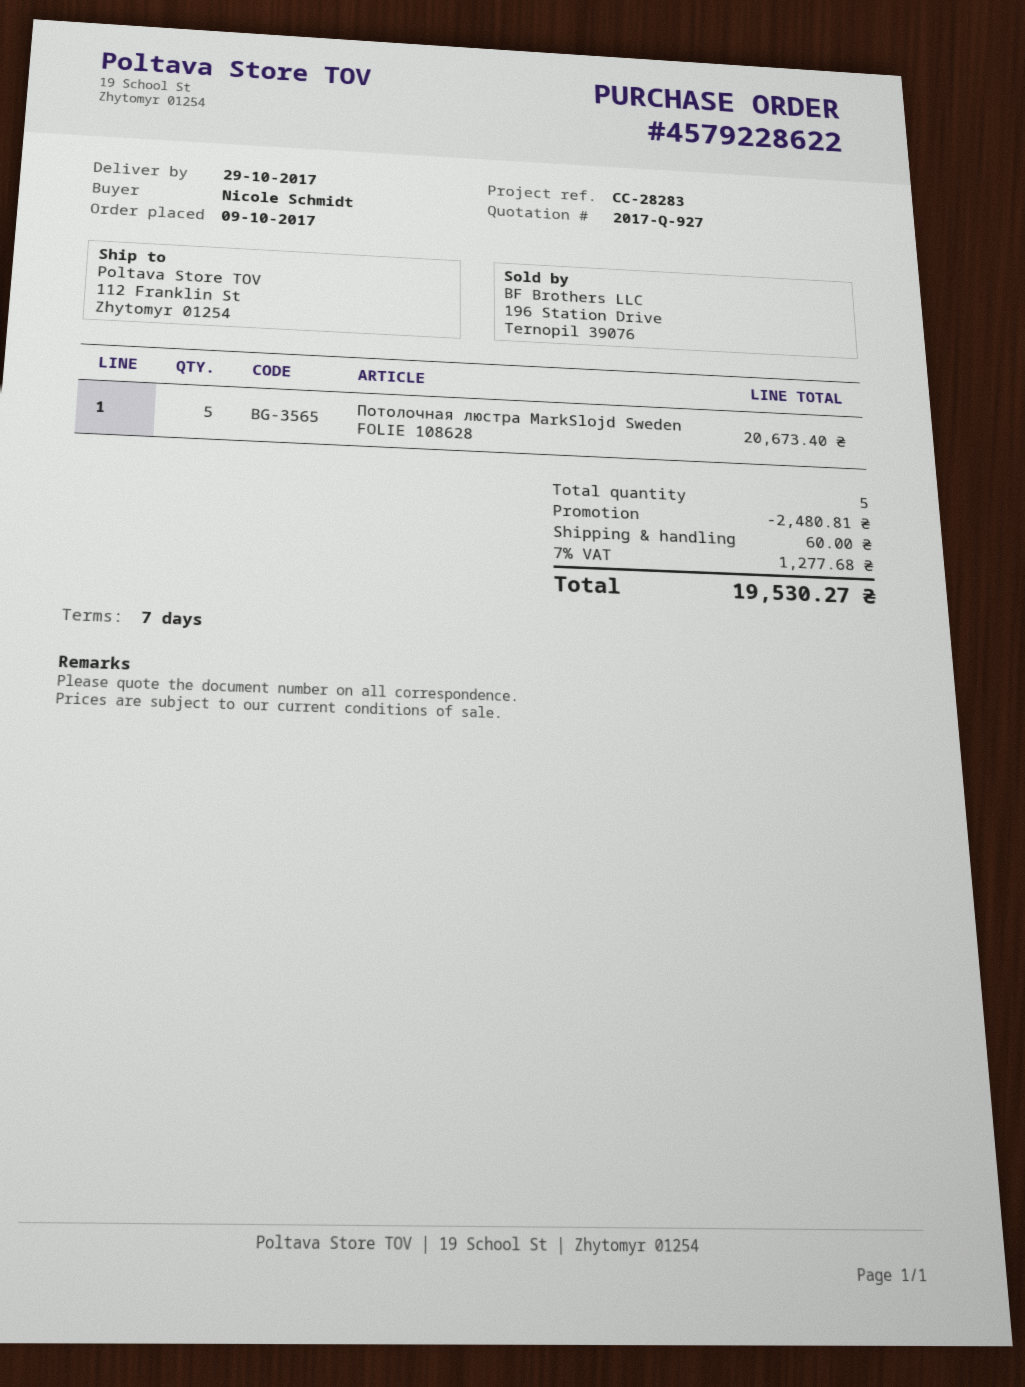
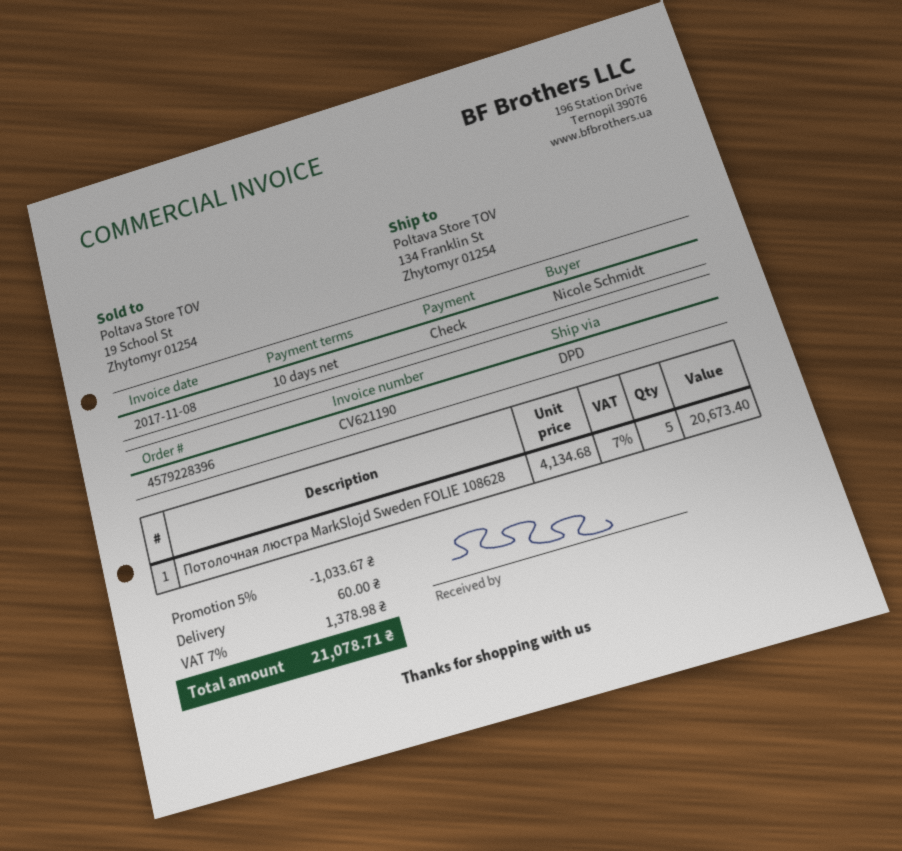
order number: 4579228622 -> 4579228396
payment terms: 7 days -> 10 days
ship to: 112 Franklin St, Zhytomyr 01254 -> 134 Franklin St, Zhytomyr 01254
discount: 2480.81 -> 1033.67
tax: 7% = 1277.68 -> 7% = 1378.98
total: 19530.27 -> 21078.71

